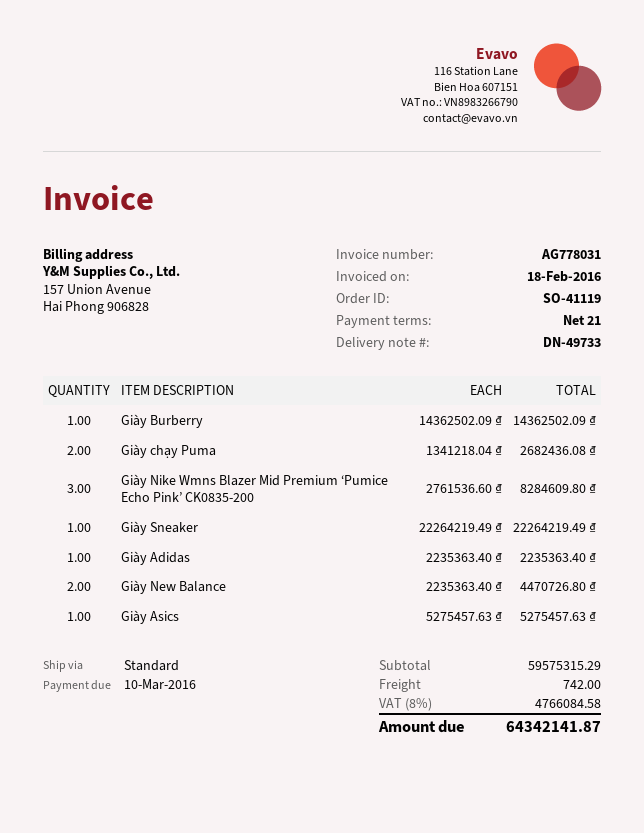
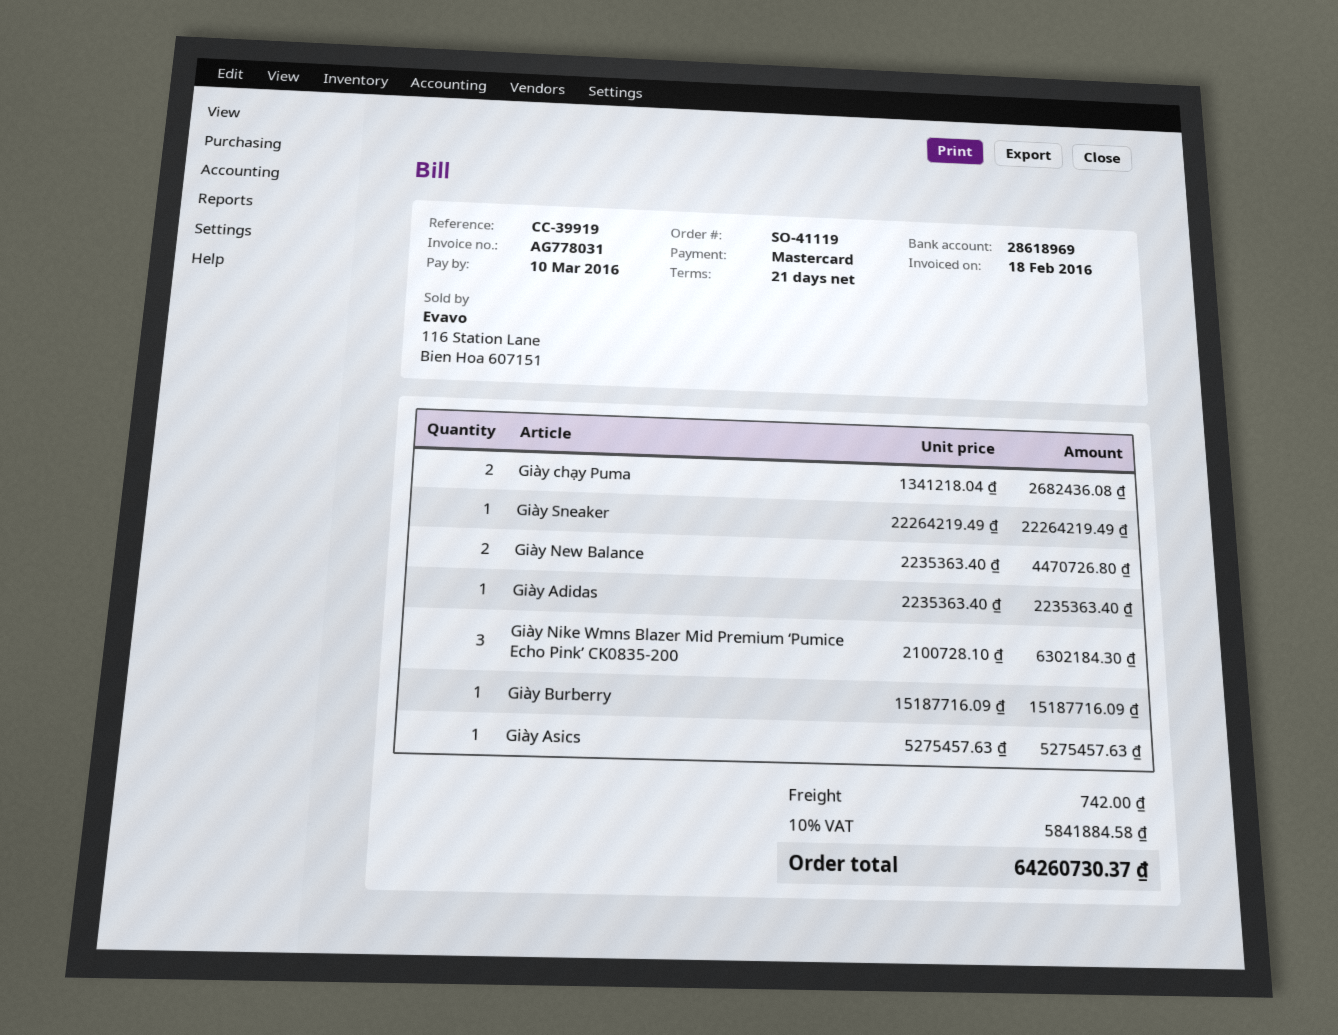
Giày Burberry: 1 x 14362502.09 = 14362502.09 -> 1 x 15187716.09 = 15187716.09
Giày Nike Wmns Blazer Mid Premium ‘Pumice Echo Pink’ CK0835-200: 3 x 2761536.60 = 8284609.80 -> 3 x 2100728.10 = 6302184.30
tax: 8% = 4766084.58 -> 10% = 5841884.58
total: 64342141.87 -> 64260730.37

